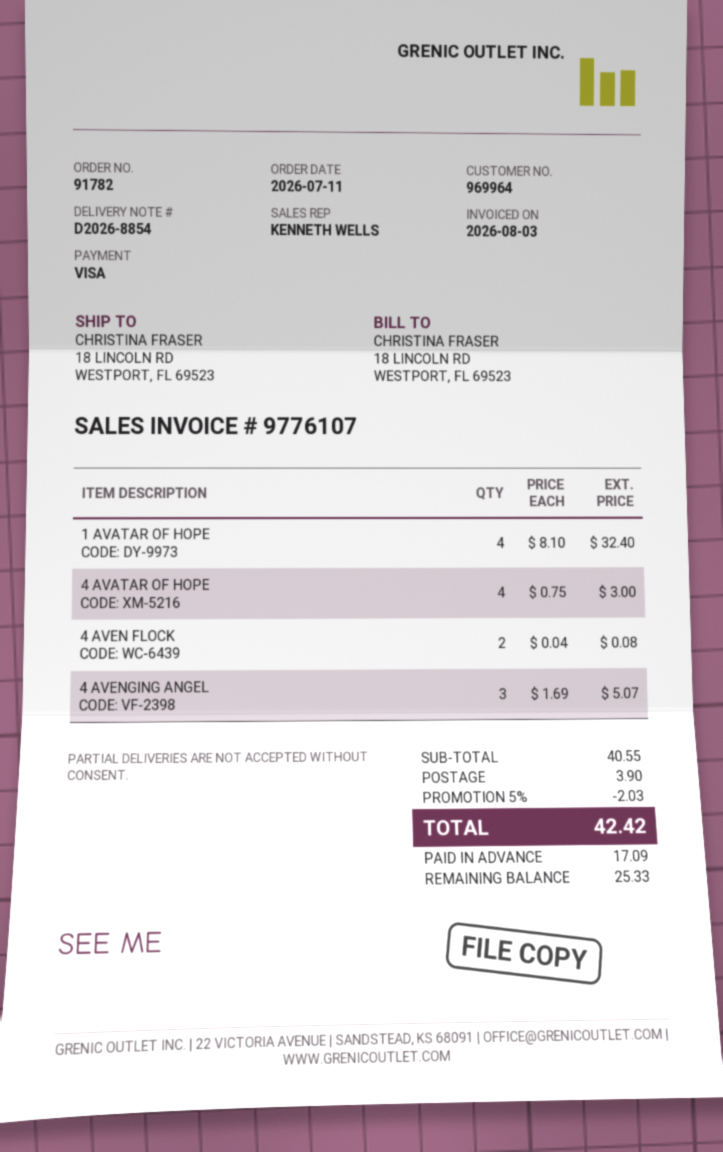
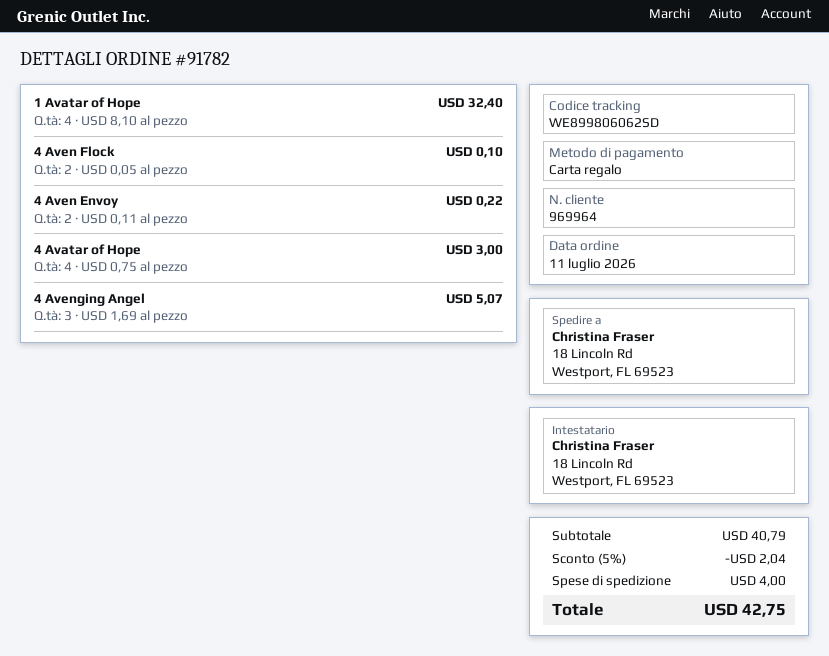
payment method: Visa -> gift card
4 AVEN FLOCK: 2 x 0.04 = 0.08 -> 2 x 0.05 = 0.10
4 Aven Envoy: none -> 2 x 0.11 = 0.22
subtotal: 40.55 -> 40.79
discount: 5% = 2.03 -> 5% = 2.04
shipping: 3.90 -> 4.00
total: 42.42 -> 42.75

